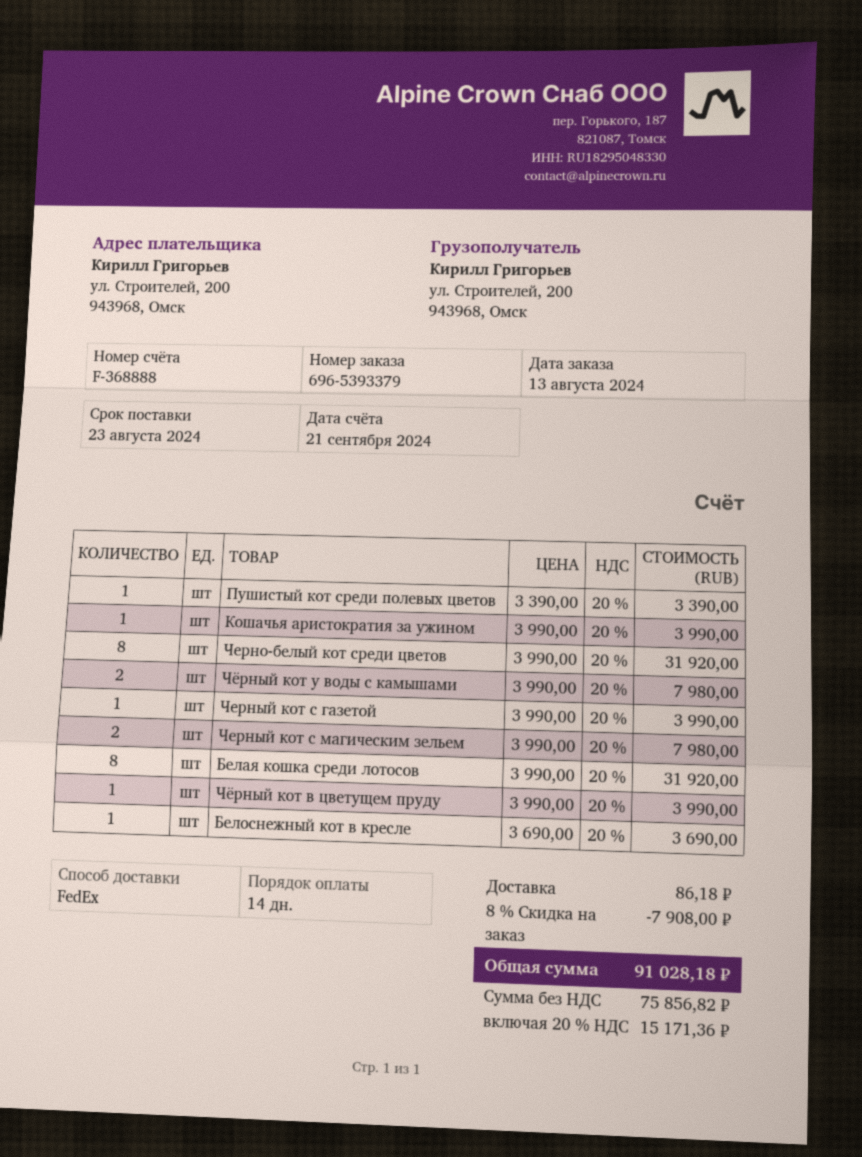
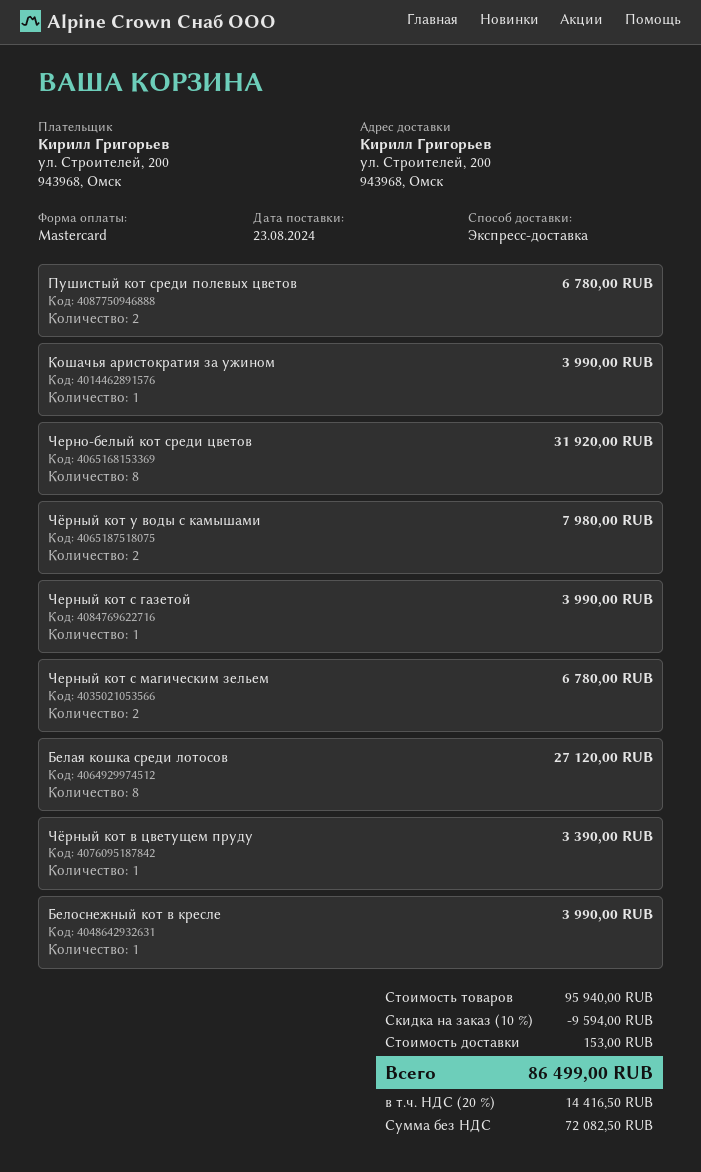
shipping method: FedEx -> express
Пушистый кот среди полевых цветов: 1 for 3390.00 -> 2 for 6780.00
Черный кот с магическим зельем: 2 for 7980.00 -> 2 for 6780.00
Белая кошка среди лотосов: 8 for 31920.00 -> 8 for 27120.00
Чёрный кот в цветущем пруду: 1 for 3990.00 -> 1 for 3390.00
Белоснежный кот в кресле: 1 for 3690.00 -> 1 for 3990.00
discount: 8% = 7908.00 -> 10% = 9594.00
shipping: 86.18 -> 153.00
net: 75856.82 -> 72082.50
tax: 20% = 15171.36 -> 20% = 14416.50
total: 91028.18 -> 86499.00

